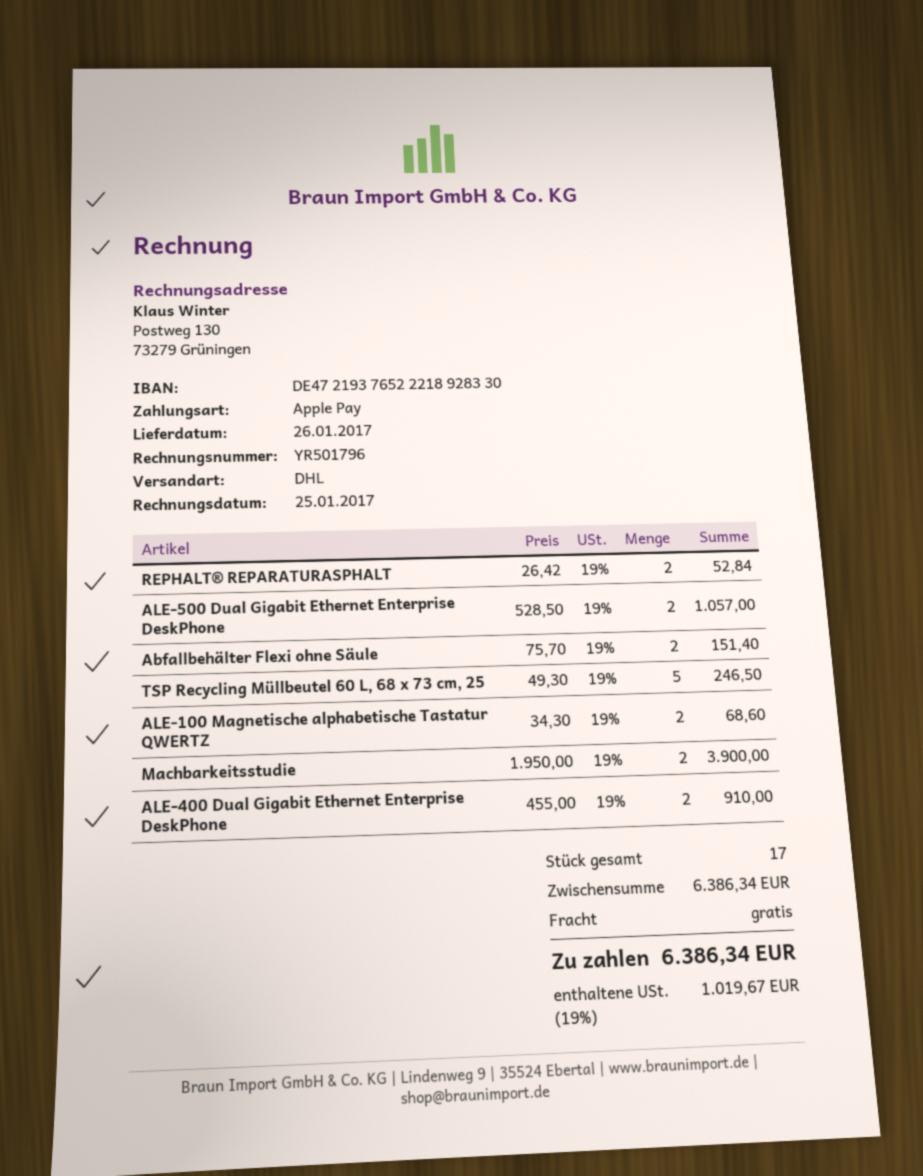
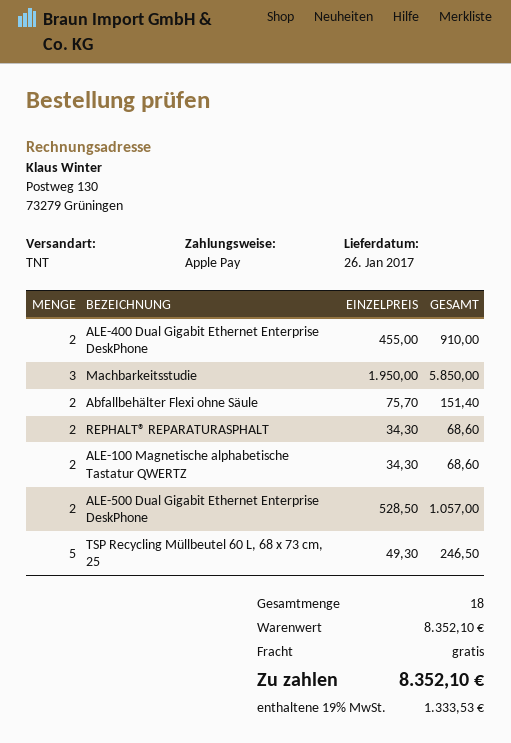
shipping method: DHL -> TNT
REPHALT® REPARATURASPHALT: 2 x 26.42 = 52.84 -> 2 x 34.30 = 68.60
Machbarkeitsstudie: 2 x 1950.00 = 3900.00 -> 3 x 1950.00 = 5850.00
total quantity: 17 -> 18
subtotal: 6386.34 -> 8352.10
tax: 19% = 1019.67 -> 19% = 1333.53
total: 6386.34 -> 8352.10

